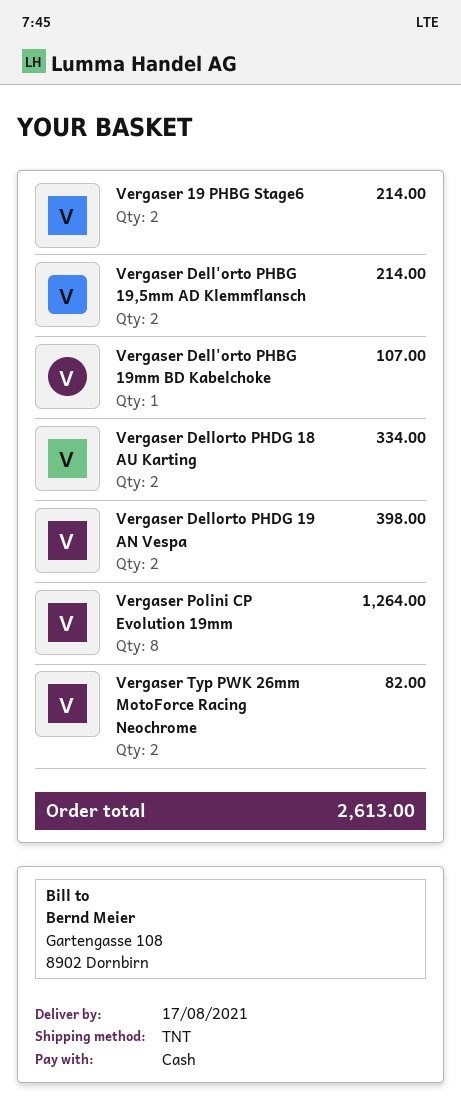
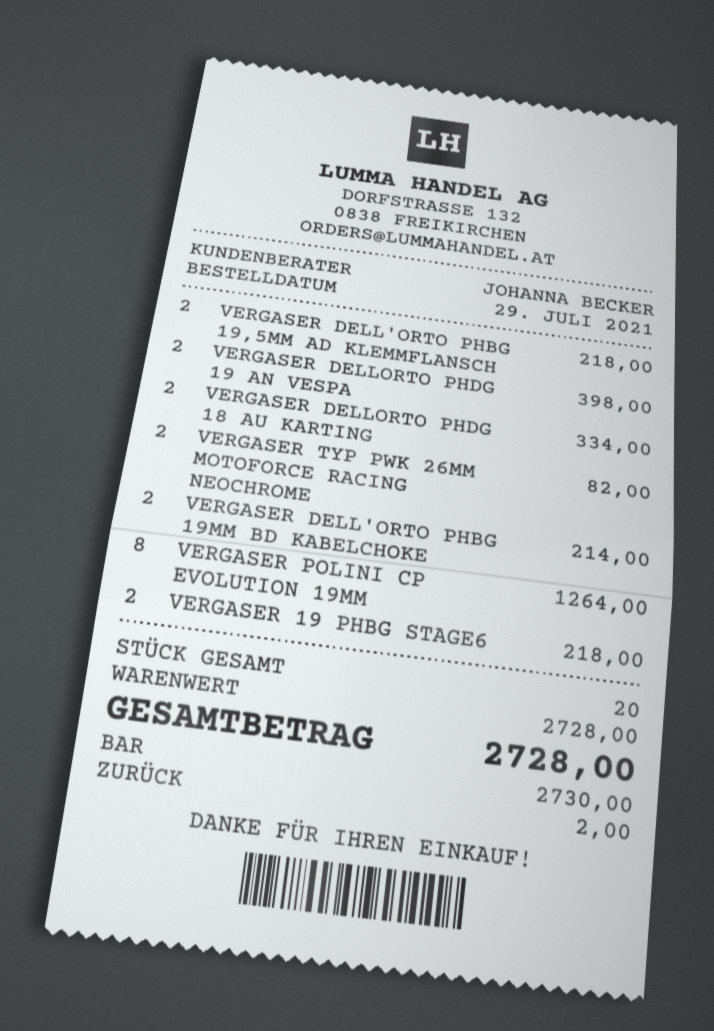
Vergaser 19 PHBG Stage6: 2 for 214.00 -> 2 for 218.00
Vergaser Dell'orto PHBG 19,5mm AD Klemmflansch: 2 for 214.00 -> 2 for 218.00
Vergaser Dell'orto PHBG 19mm BD Kabelchoke: 1 for 107.00 -> 2 for 214.00
total: 2613.00 -> 2728.00

